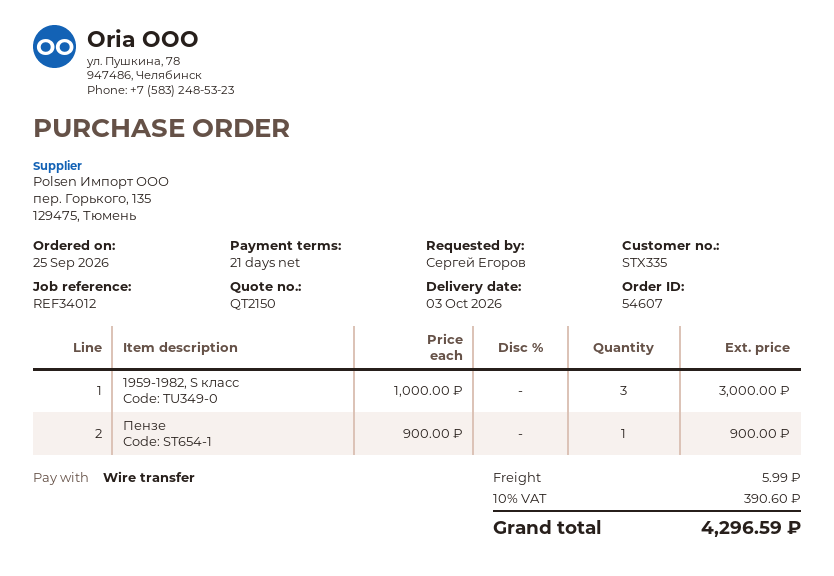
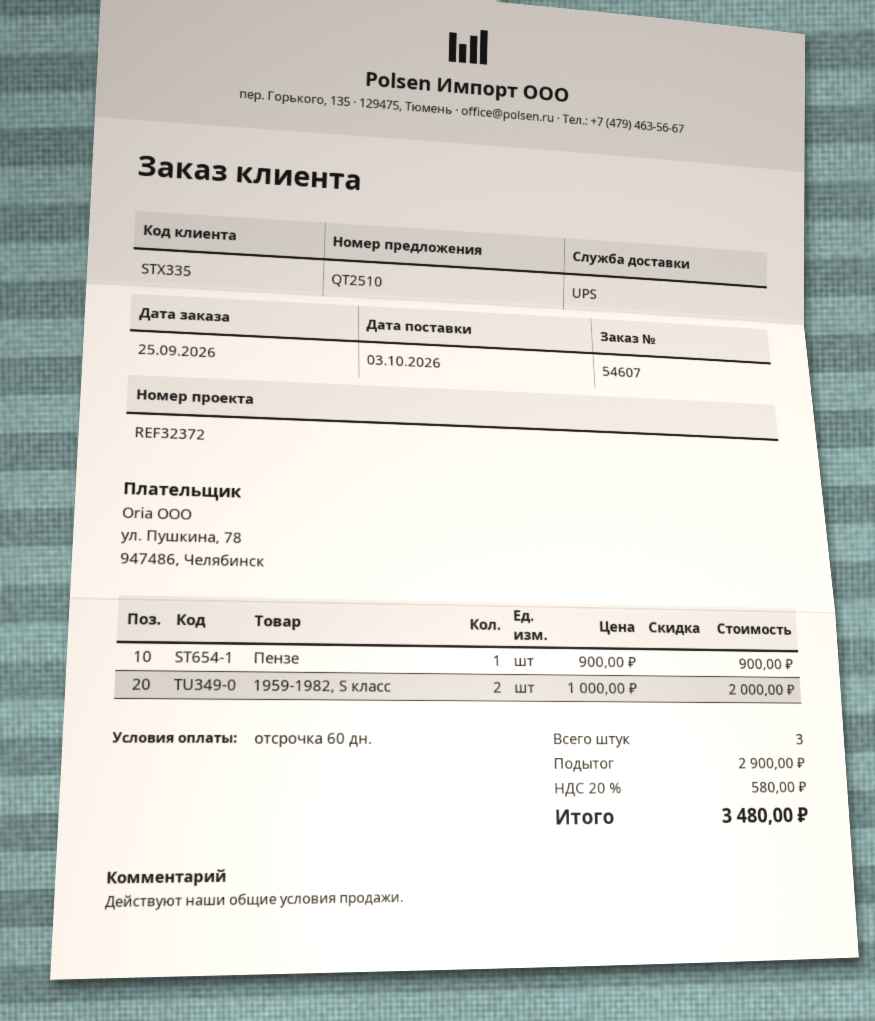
quote number: QT2150 -> QT2510
payment terms: 21 days -> 60 days
reference: REF34012 -> REF32372
1959-1982, S класс: 3 x 1000.00 = 3000.00 -> 2 x 1000.00 = 2000.00
shipping: 5.99 -> none
tax: 10% = 390.60 -> 20% = 580.00
total: 4296.59 -> 3480.00

